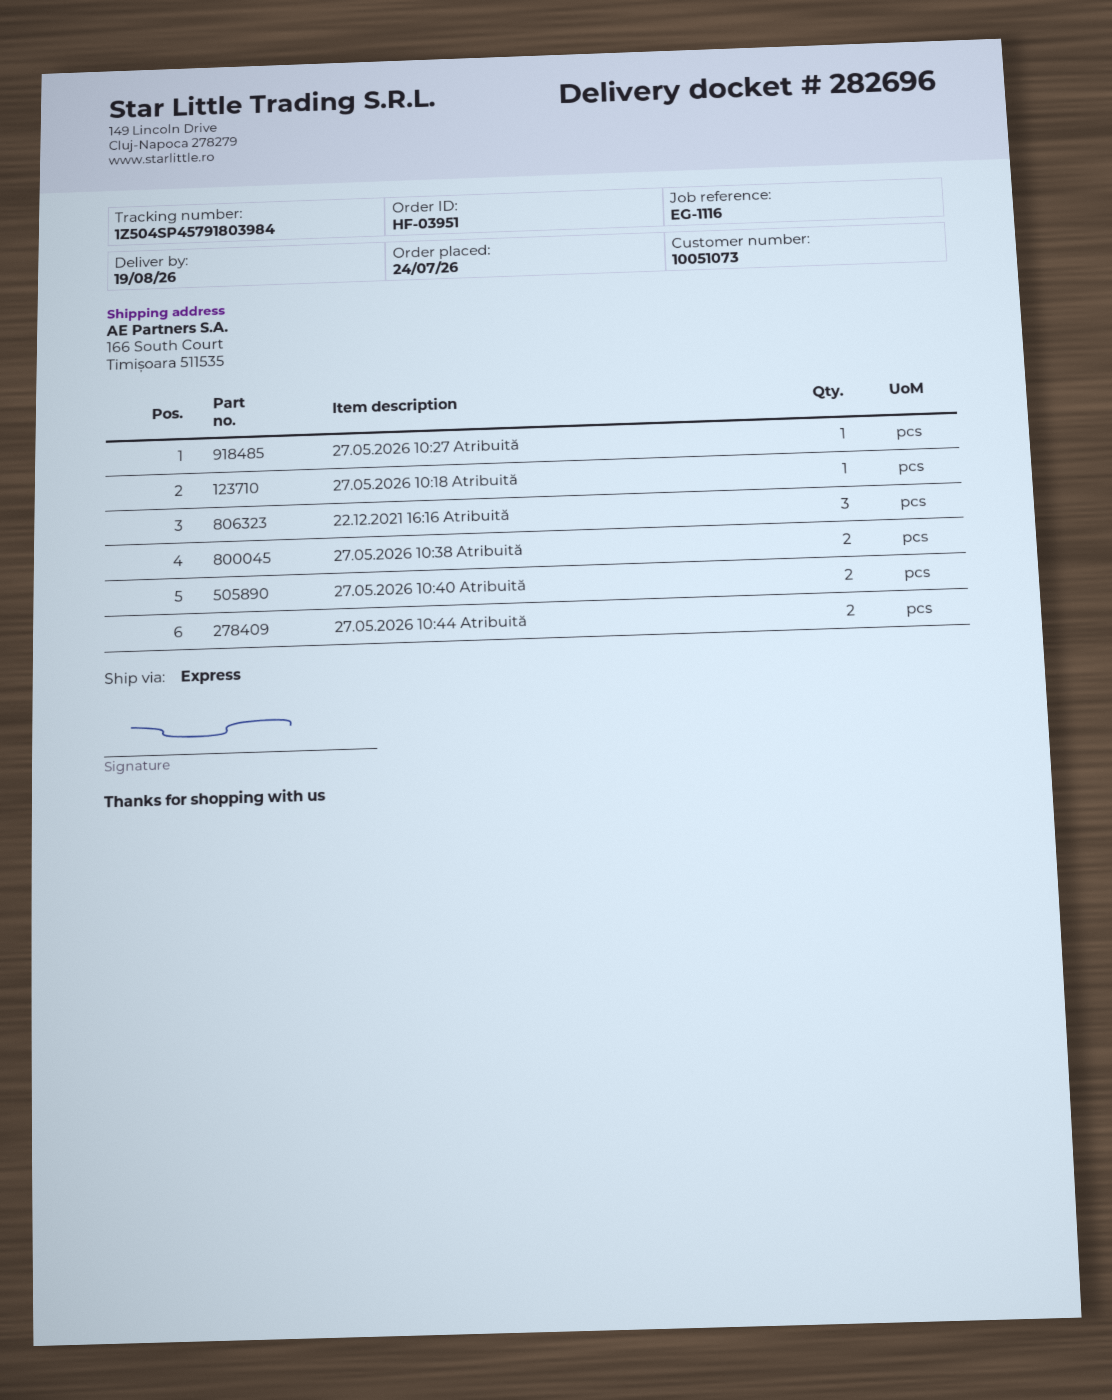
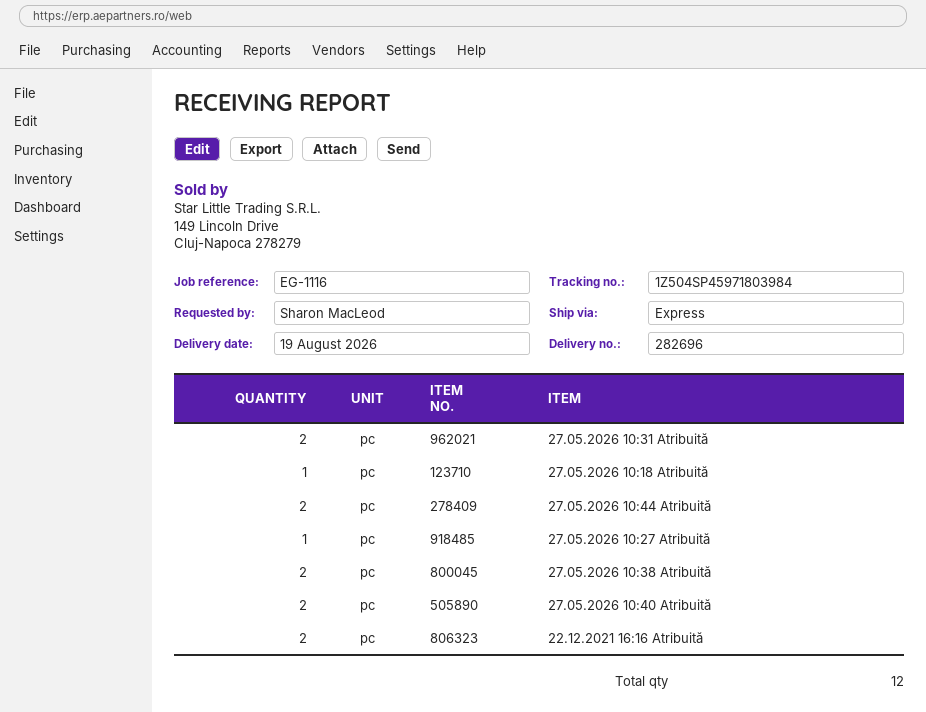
tracking number: 1Z504SP45791803984 -> 1Z504SP45971803984
22.12.2021 16:16 Atribuită: 3 -> 2
27.05.2026 10:31 Atribuită: none -> 2

